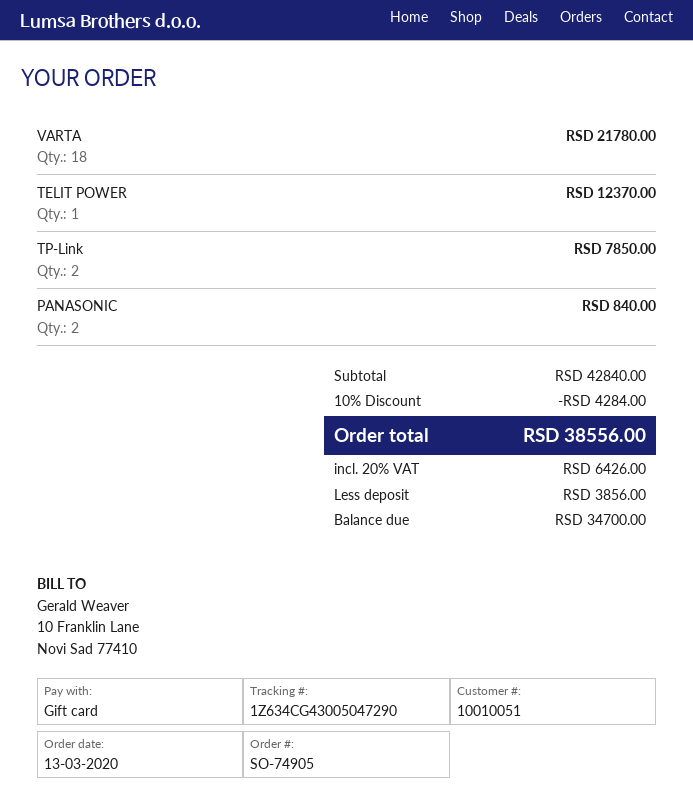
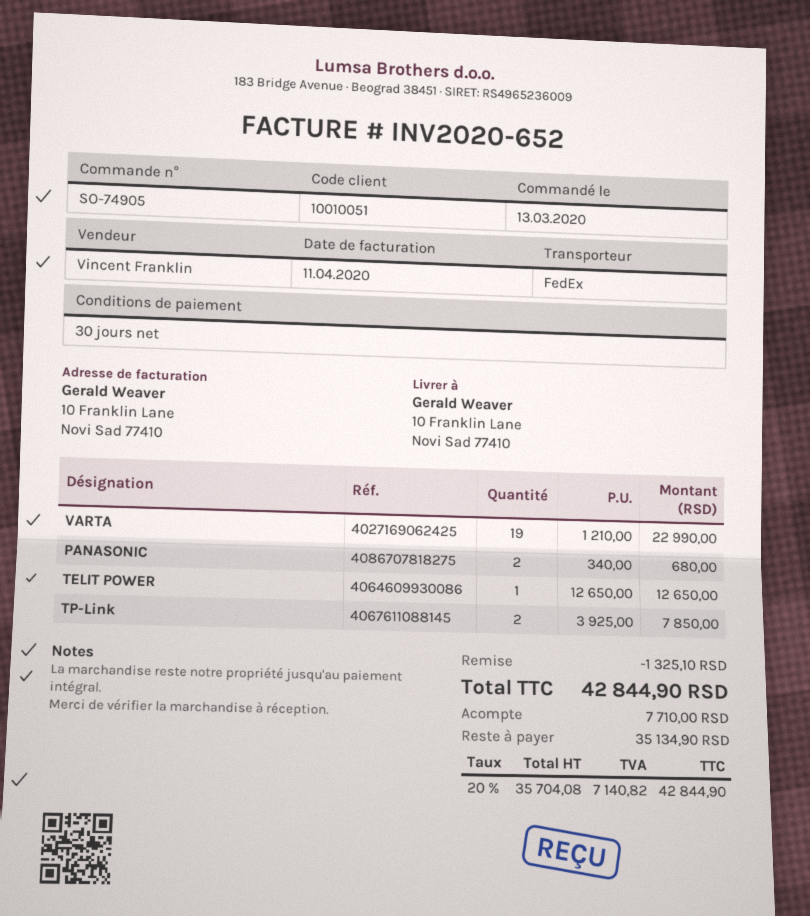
VARTA: 18 for 21780.00 -> 19 for 22990.00
TELIT POWER: 1 for 12370.00 -> 1 for 12650.00
PANASONIC: 2 for 840.00 -> 2 for 680.00
discount: 4284.00 -> 1325.10
tax: 20% = 6426.00 -> 20% = 7140.82
total: 38556.00 -> 42844.90
deposit: 3856.00 -> 7710.00
balance: 34700.00 -> 35134.90

